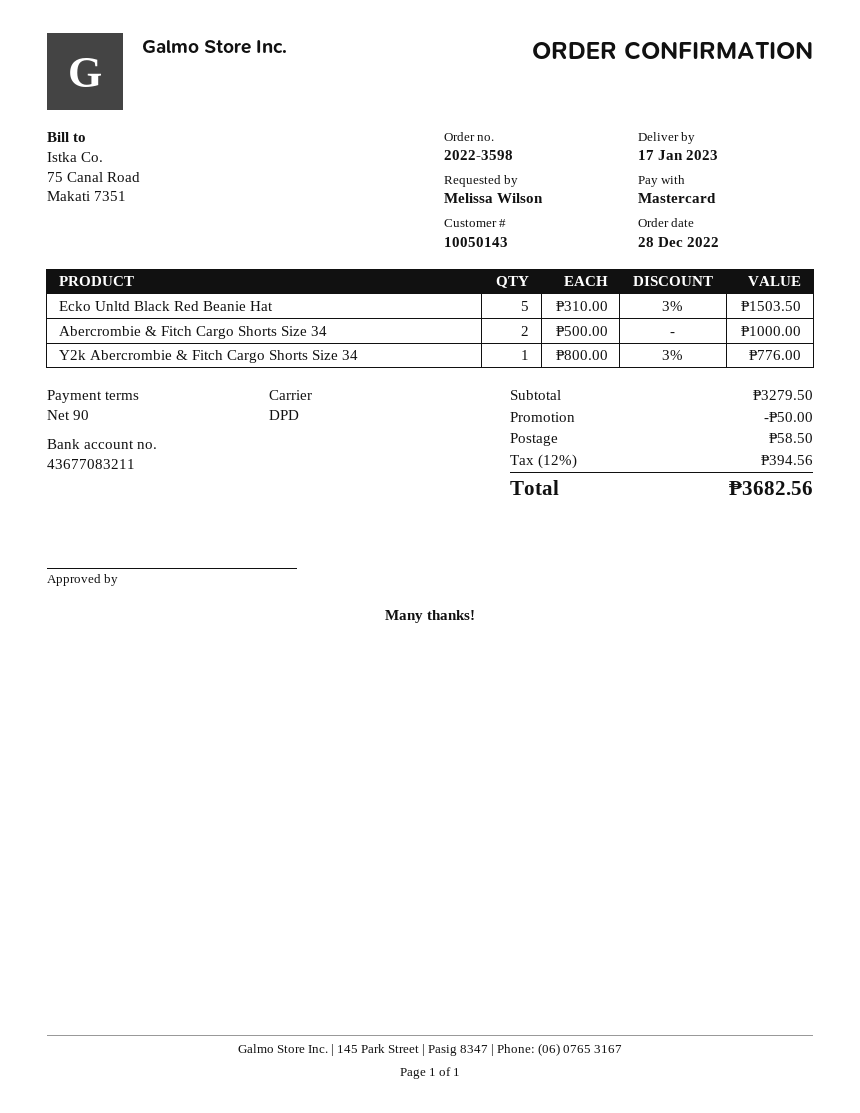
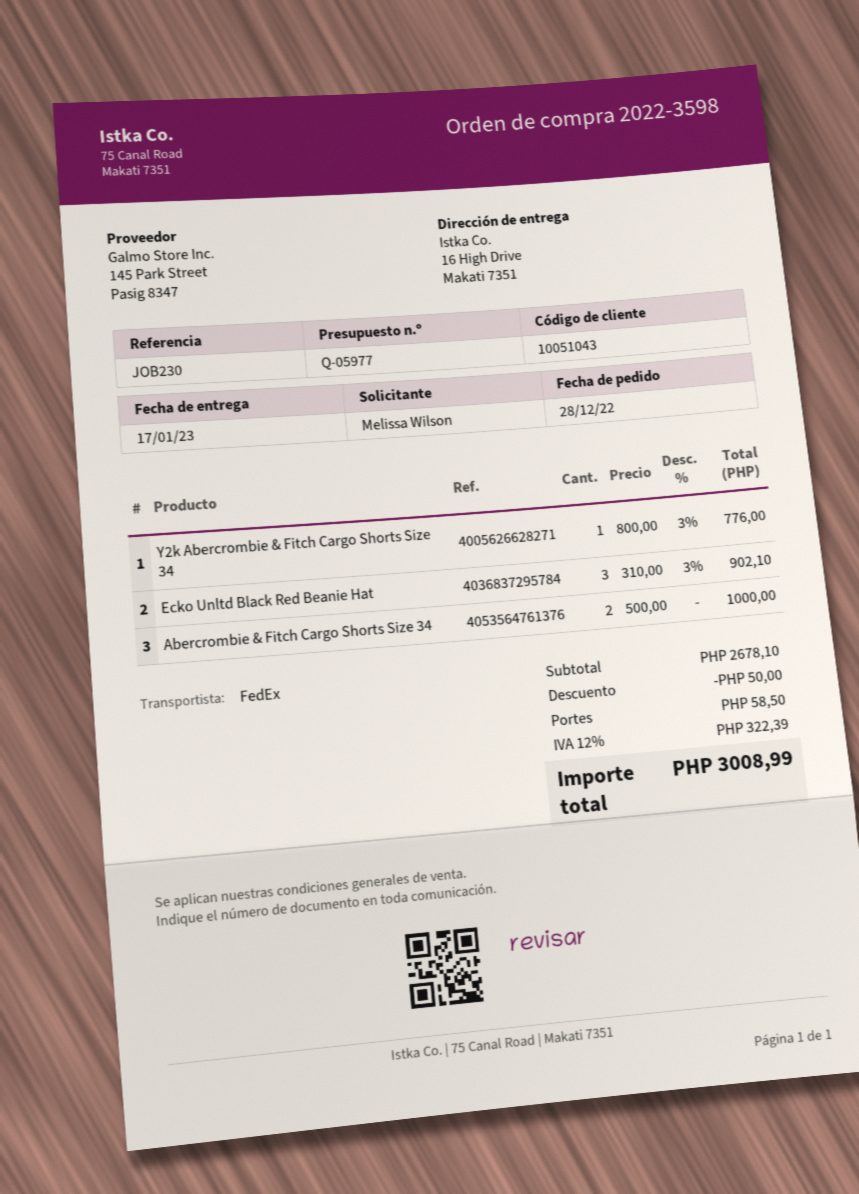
customer number: 10050143 -> 10051043
shipping method: DPD -> FedEx
Ecko Unltd Black Red Beanie Hat: 5 x 310.00 - 3% = 1503.50 -> 3 x 310.00 - 3% = 902.10
subtotal: 3279.50 -> 2678.10
tax: 12% = 394.56 -> 12% = 322.39
total: 3682.56 -> 3008.99

